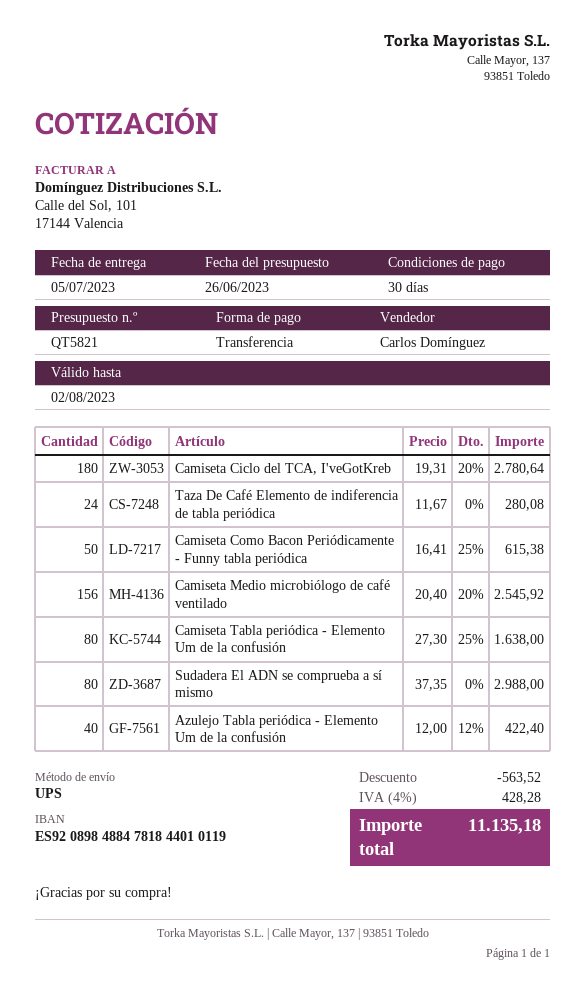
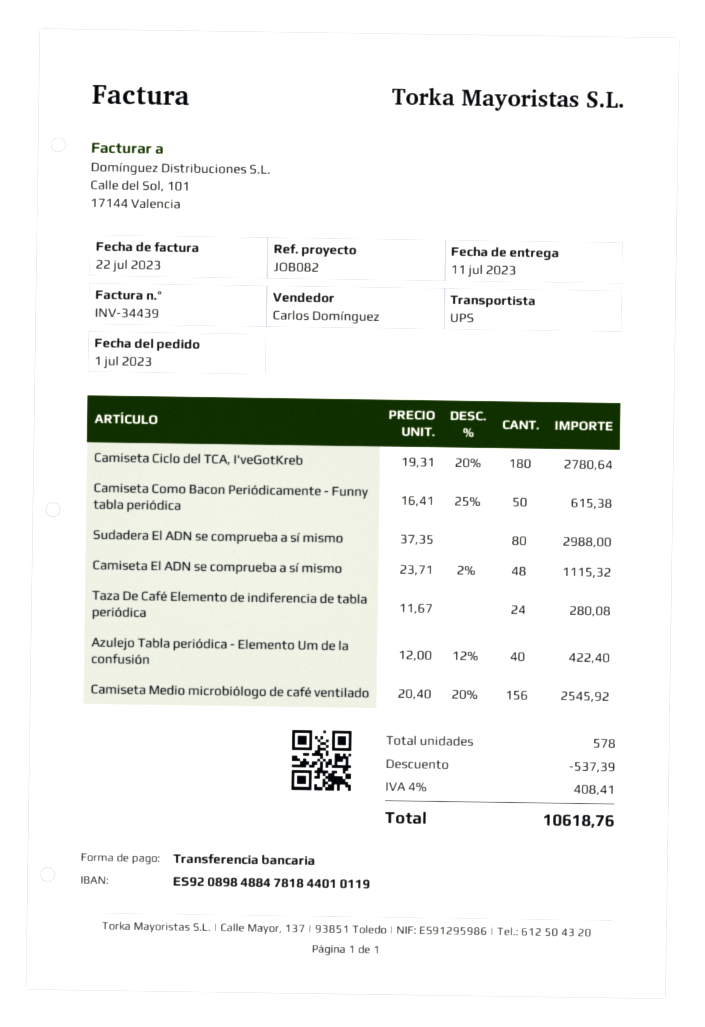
delivery date: 2023-07-05 -> 2023-07-11
Camiseta Tabla periódica - Elemento Um de la confusión: 80 x 27.30 - 25% = 1638.00 -> none
Camiseta El ADN se comprueba a sí mismo: none -> 48 x 23.71 - 2% = 1115.32
discount: 563.52 -> 537.39
tax: 4% = 428.28 -> 4% = 408.41
total: 11135.18 -> 10618.76

